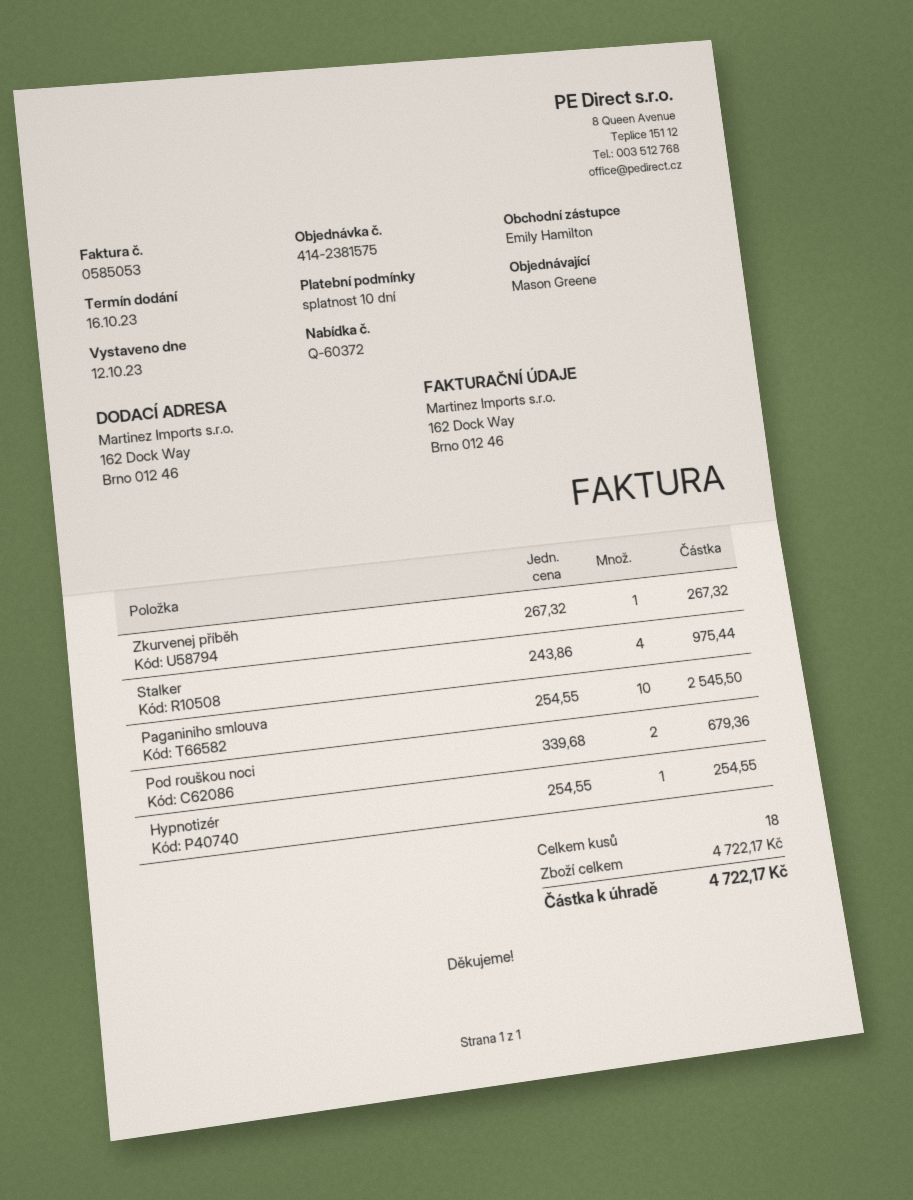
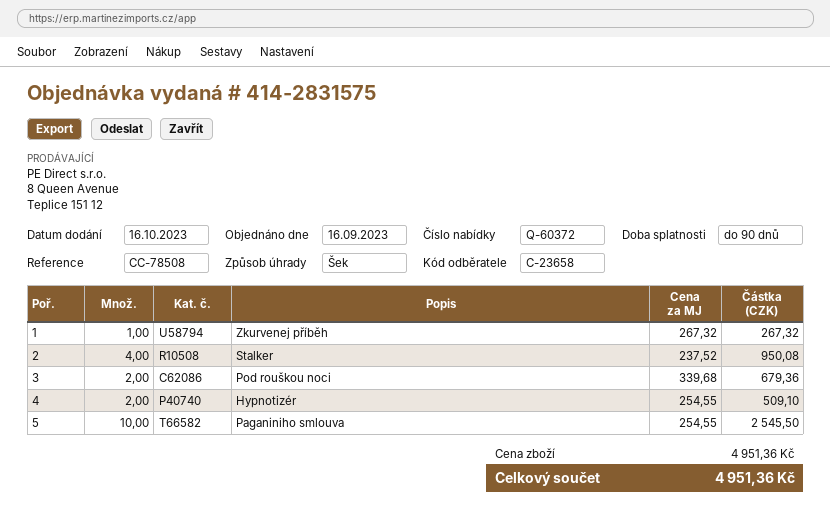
order number: 414-2381575 -> 414-2831575
payment terms: 10 days -> 90 days
Stalker: 4 x 243.86 = 975.44 -> 4 x 237.52 = 950.08
Hypnotizér: 1 x 254.55 = 254.55 -> 2 x 254.55 = 509.10
subtotal: 4722.17 -> 4951.36
total: 4722.17 -> 4951.36

